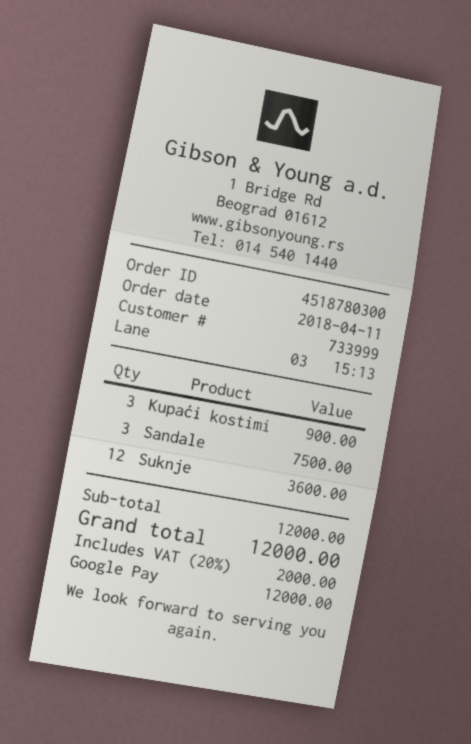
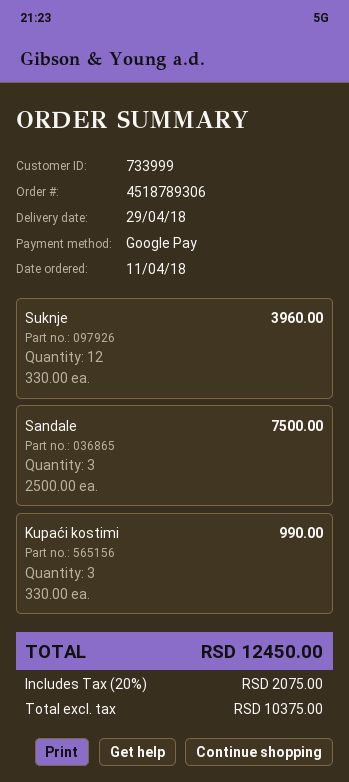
order number: 4518780300 -> 4518789306
Kupaći kostimi: 3 for 900.00 -> 3 for 990.00
Suknje: 12 for 3600.00 -> 12 for 3960.00
tax: 20% = 2000.00 -> 20% = 2075.00
total: 12000.00 -> 12450.00

